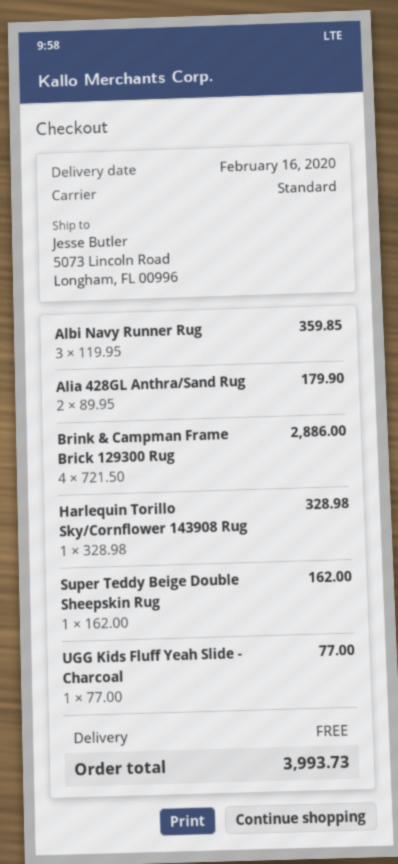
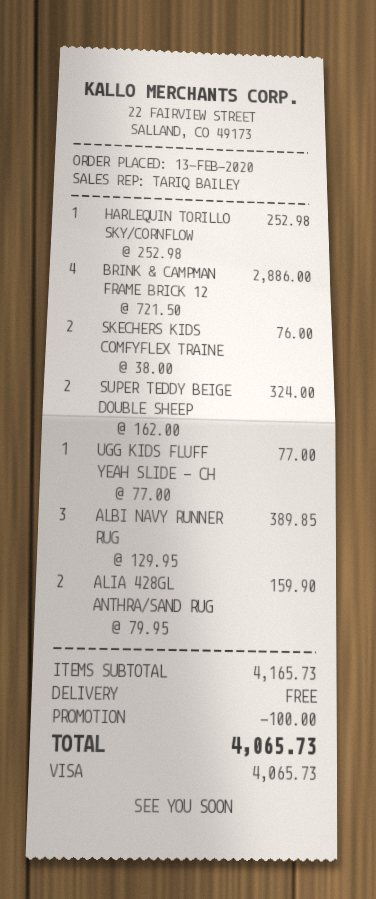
Albi Navy Runner Rug: 3 x 119.95 = 359.85 -> 3 x 129.95 = 389.85
Alia 428GL Anthra/Sand Rug: 2 x 89.95 = 179.90 -> 2 x 79.95 = 159.90
Harlequin Torillo Sky/Cornflower 143908 Rug: 1 x 328.98 = 328.98 -> 1 x 252.98 = 252.98
Super Teddy Beige Double Sheepskin Rug: 1 x 162.00 = 162.00 -> 2 x 162.00 = 324.00
SKECHERS KIDS COMFYFLEX TRAINE: none -> 2 x 38.00 = 76.00
discount: none -> 100.00
total: 3993.73 -> 4065.73

